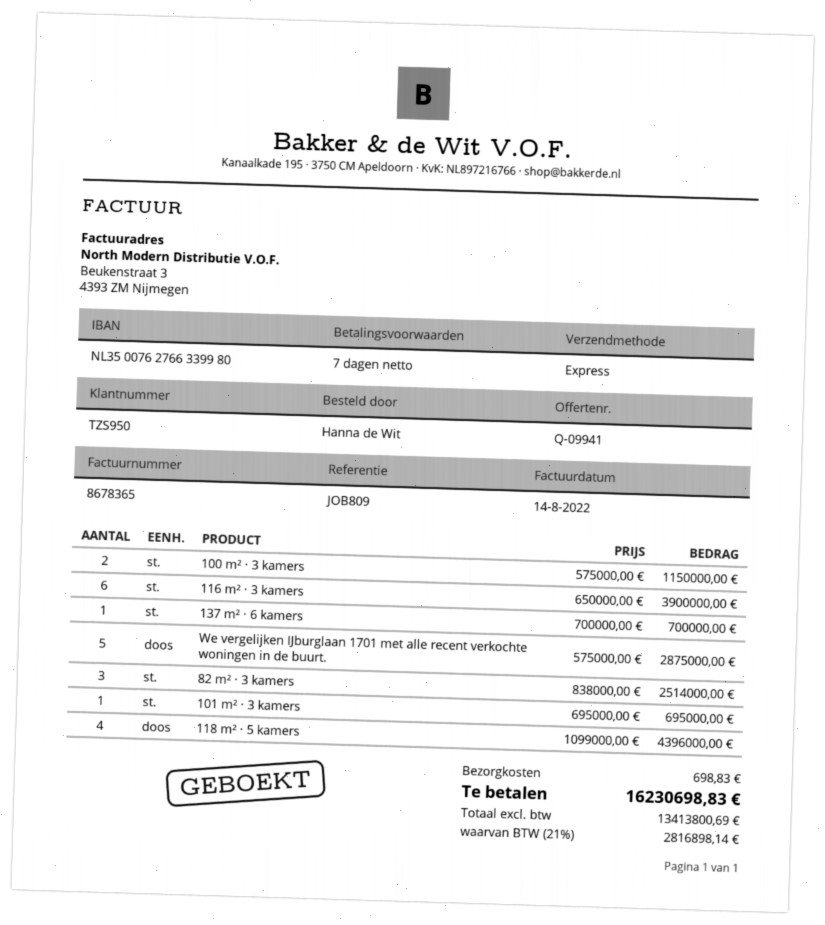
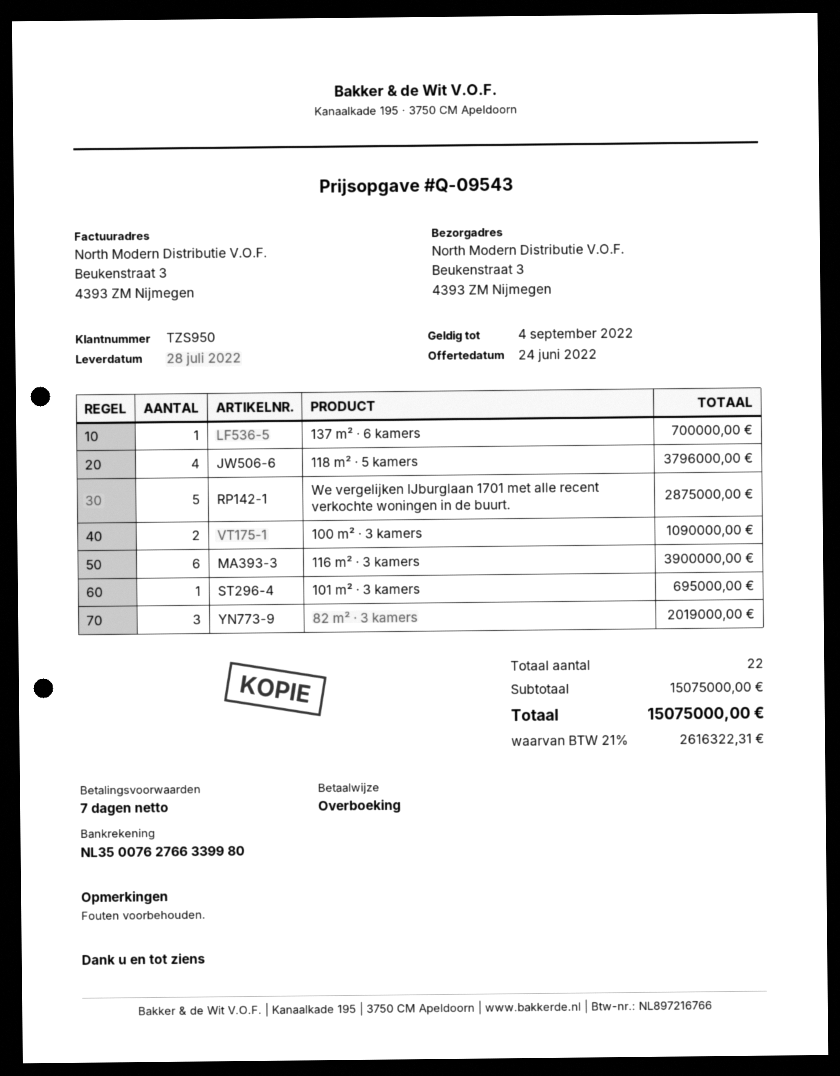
quote number: Q-09941 -> Q-09543
100 m² · 3 kamers: 2 for 1150000.00 -> 2 for 1090000.00
82 m² · 3 kamers: 3 for 2514000.00 -> 3 for 2019000.00
118 m² · 5 kamers: 4 for 4396000.00 -> 4 for 3796000.00
shipping: 698.83 -> none
tax: 21% = 2816898.14 -> 21% = 2616322.31
total: 16230698.83 -> 15075000.00

